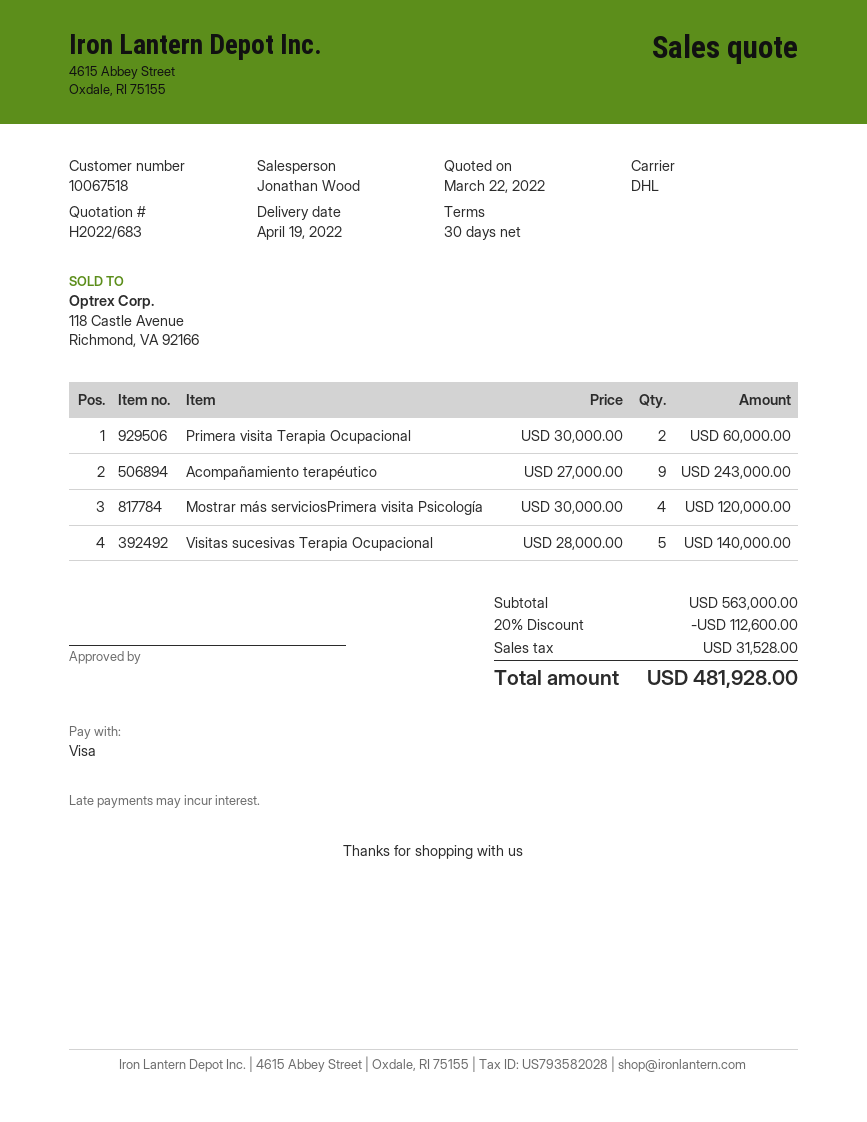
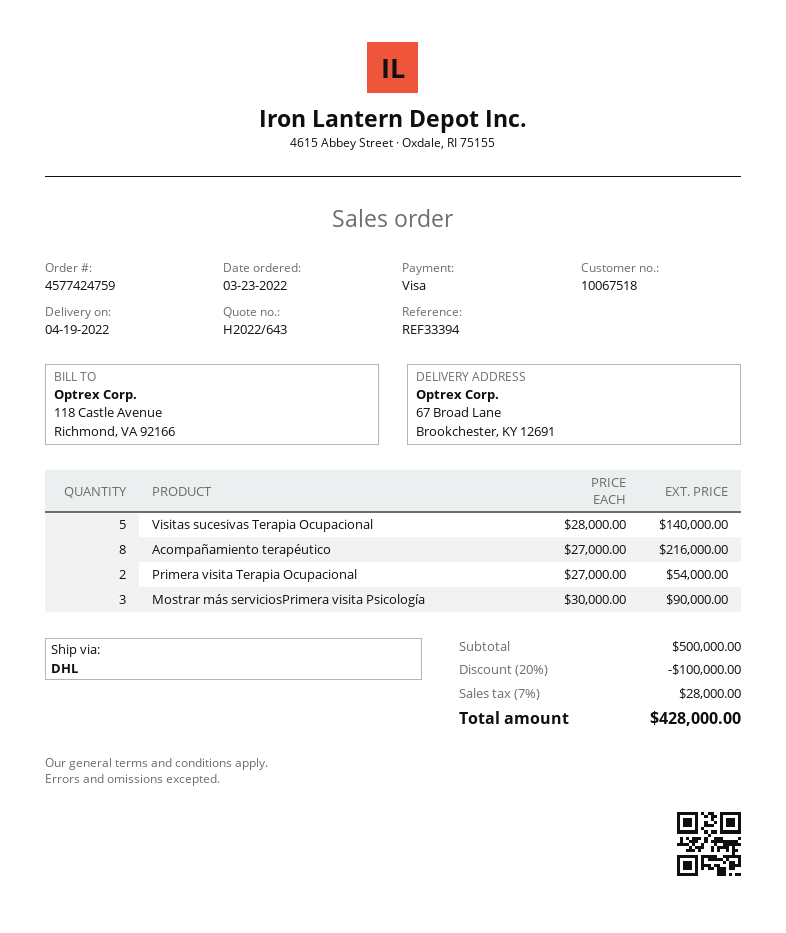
quote number: H2022/683 -> H2022/643
Primera visita Terapia Ocupacional: 2 x 30000.00 = 60000.00 -> 2 x 27000.00 = 54000.00
Acompañamiento terapéutico: 9 x 27000.00 = 243000.00 -> 8 x 27000.00 = 216000.00
Mostrar más serviciosPrimera visita Psicología: 4 x 30000.00 = 120000.00 -> 3 x 30000.00 = 90000.00
subtotal: 563000.00 -> 500000.00
discount: 20% = 112600.00 -> 20% = 100000.00
tax: 31528.00 -> 28000.00
total: 481928.00 -> 428000.00

